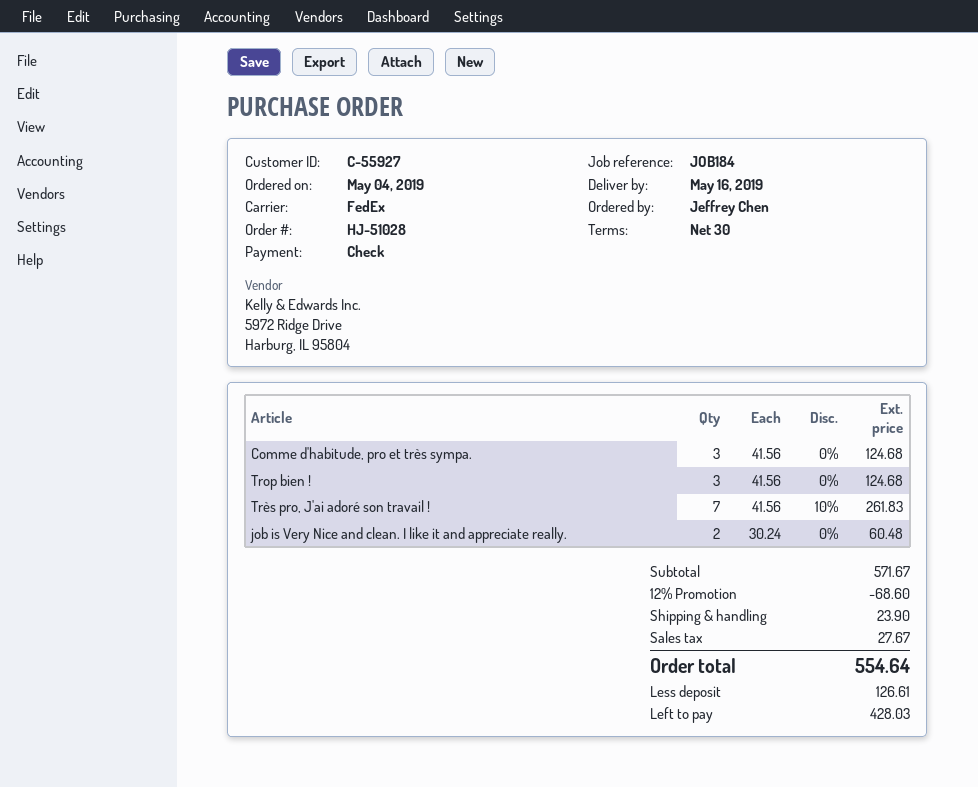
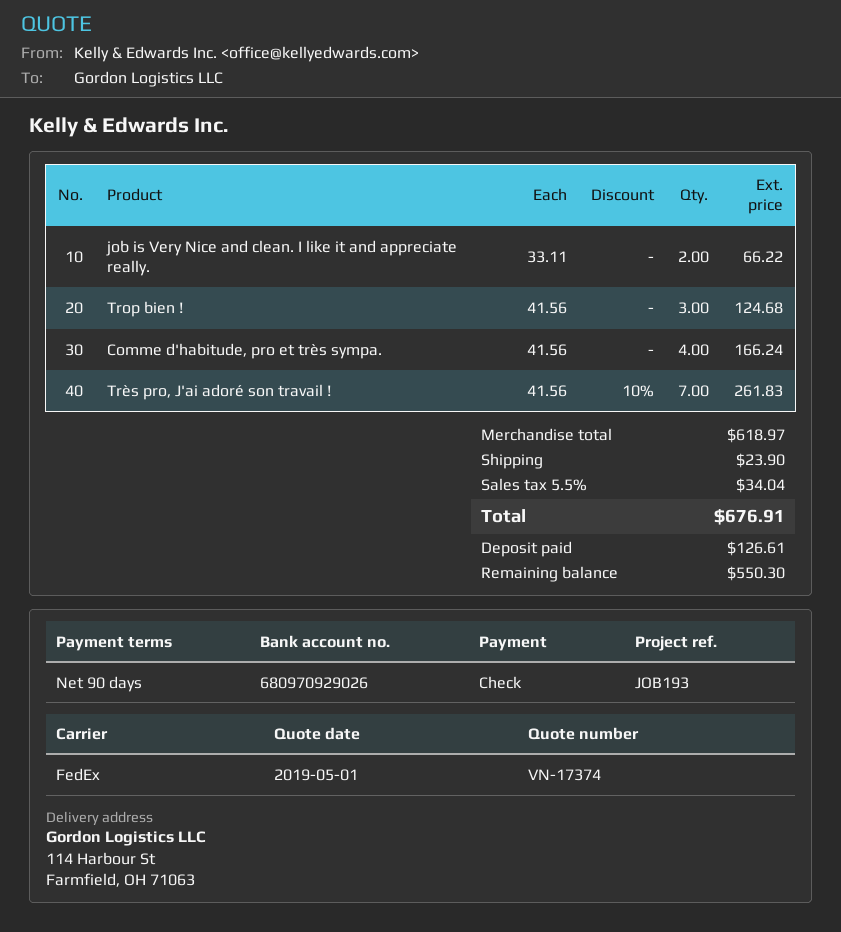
payment terms: 30 days -> 90 days
reference: JOB184 -> JOB193
Comme d'habitude, pro et très sympa.: 3 x 41.56 = 124.68 -> 4 x 41.56 = 166.24
job is Very Nice and clean. I like it and appreciate really.: 2 x 30.24 = 60.48 -> 2 x 33.11 = 66.22
subtotal: 571.67 -> 618.97
discount: 12% = 68.60 -> none
tax: 27.67 -> 34.04
total: 554.64 -> 676.91
balance: 428.03 -> 550.30

